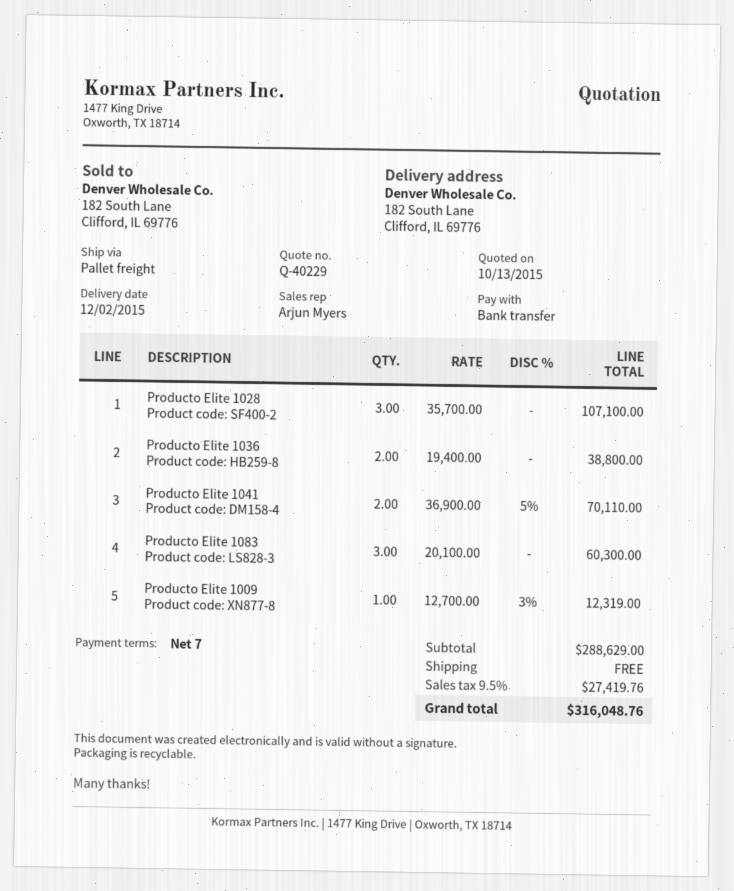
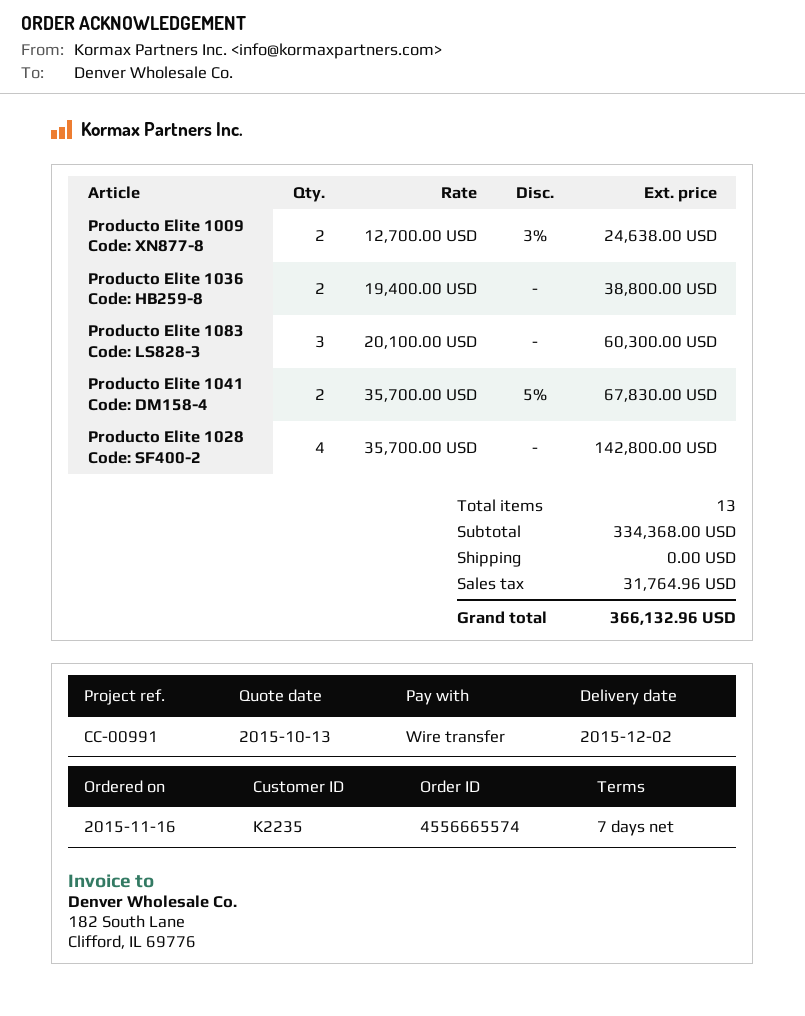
Producto Elite 1028: 3 x 35700.00 = 107100.00 -> 4 x 35700.00 = 142800.00
Producto Elite 1041: 2 x 36900.00 - 5% = 70110.00 -> 2 x 35700.00 - 5% = 67830.00
Producto Elite 1009: 1 x 12700.00 - 3% = 12319.00 -> 2 x 12700.00 - 3% = 24638.00
subtotal: 288629.00 -> 334368.00
tax: 27419.76 -> 31764.96
total: 316048.76 -> 366132.96

